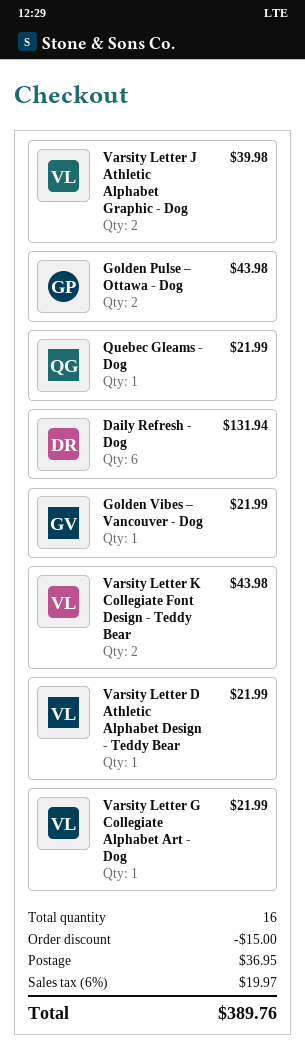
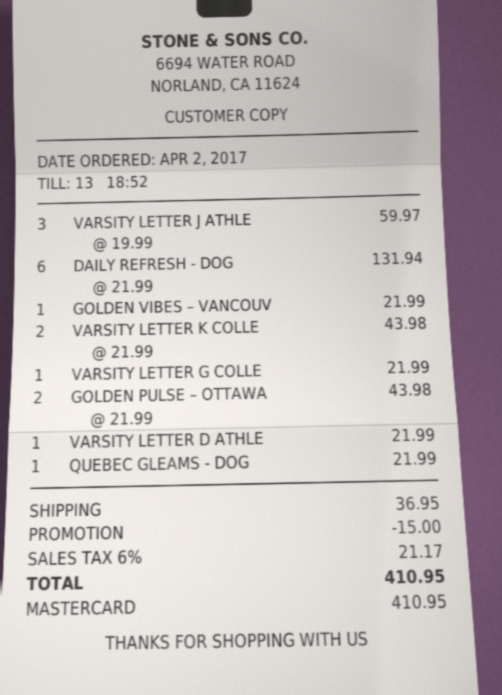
Varsity Letter J Athletic Alphabet Graphic - Dog: 2 for 39.98 -> 3 for 59.97
tax: 6% = 19.97 -> 6% = 21.17
total: 389.76 -> 410.95

